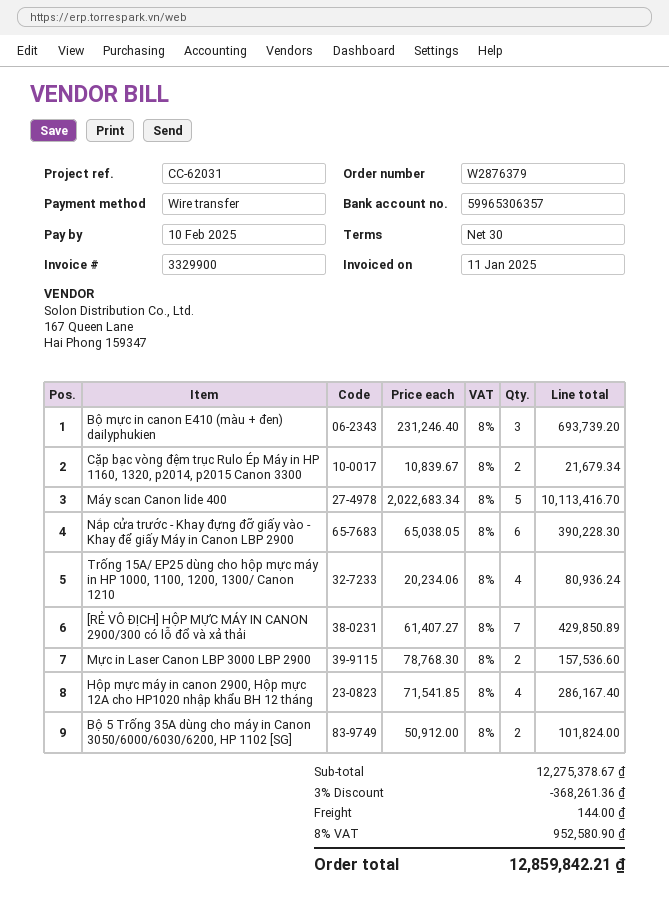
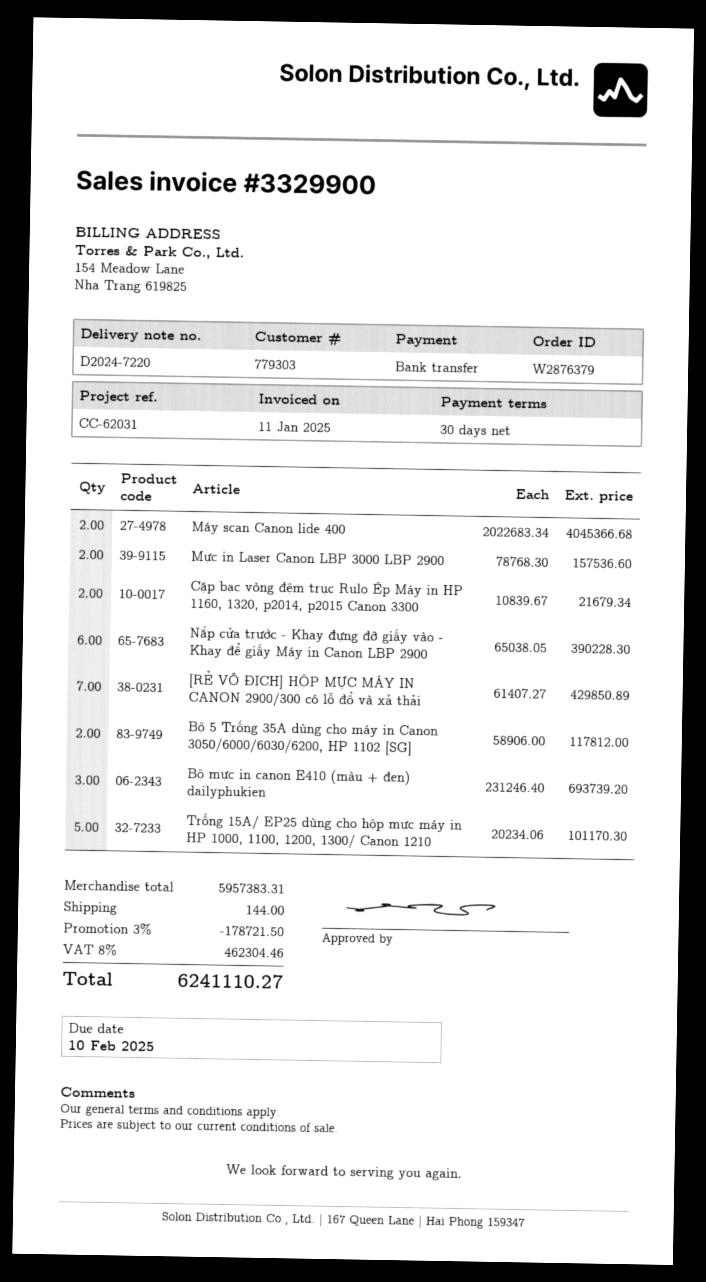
Máy scan Canon lide 400: 5 x 2022683.34 = 10113416.70 -> 2 x 2022683.34 = 4045366.68
Trống 15A/ EP25 dùng cho hộp mực máy in HP 1000, 1100, 1200, 1300/ Canon 1210: 4 x 20234.06 = 80936.24 -> 5 x 20234.06 = 101170.30
Hộp mực máy in canon 2900, Hộp mực 12A cho HP1020 nhập khẩu BH 12 tháng: 4 x 71541.85 = 286167.40 -> none
Bộ 5 Trống 35A dùng cho máy in Canon 3050/6000/6030/6200, HP 1102 [SG]: 2 x 50912.00 = 101824.00 -> 2 x 58906.00 = 117812.00
subtotal: 12275378.67 -> 5957383.31
discount: 3% = 368261.36 -> 3% = 178721.50
tax: 8% = 952580.90 -> 8% = 462304.46
total: 12859842.21 -> 6241110.27

